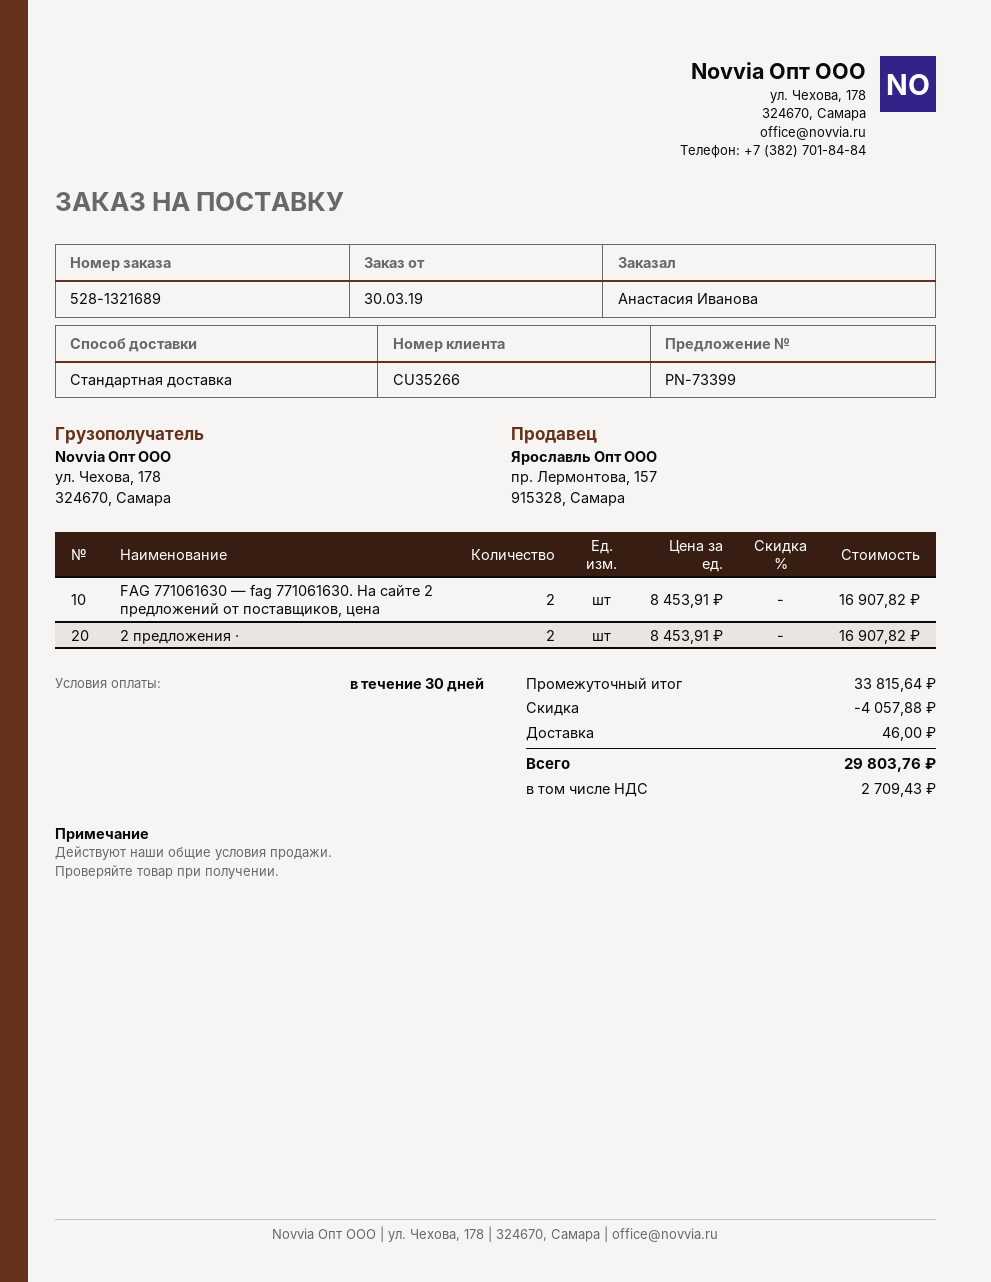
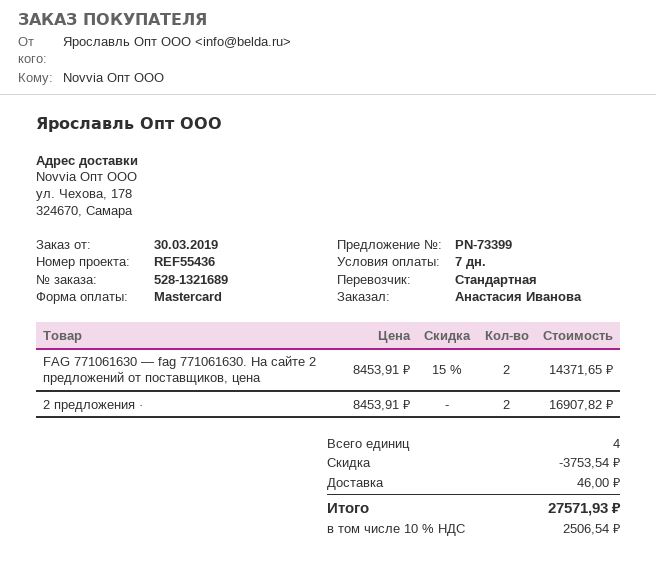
payment terms: 30 days -> 7 days
FAG 771061630 — fag 771061630. На сайте 2 предложений от поставщиков, цена: 2 x 8453.91 = 16907.82 -> 2 x 8453.91 - 15% = 14371.65
discount: 4057.88 -> 3753.54
tax: 2709.43 -> 2506.54
total: 29803.76 -> 27571.93

